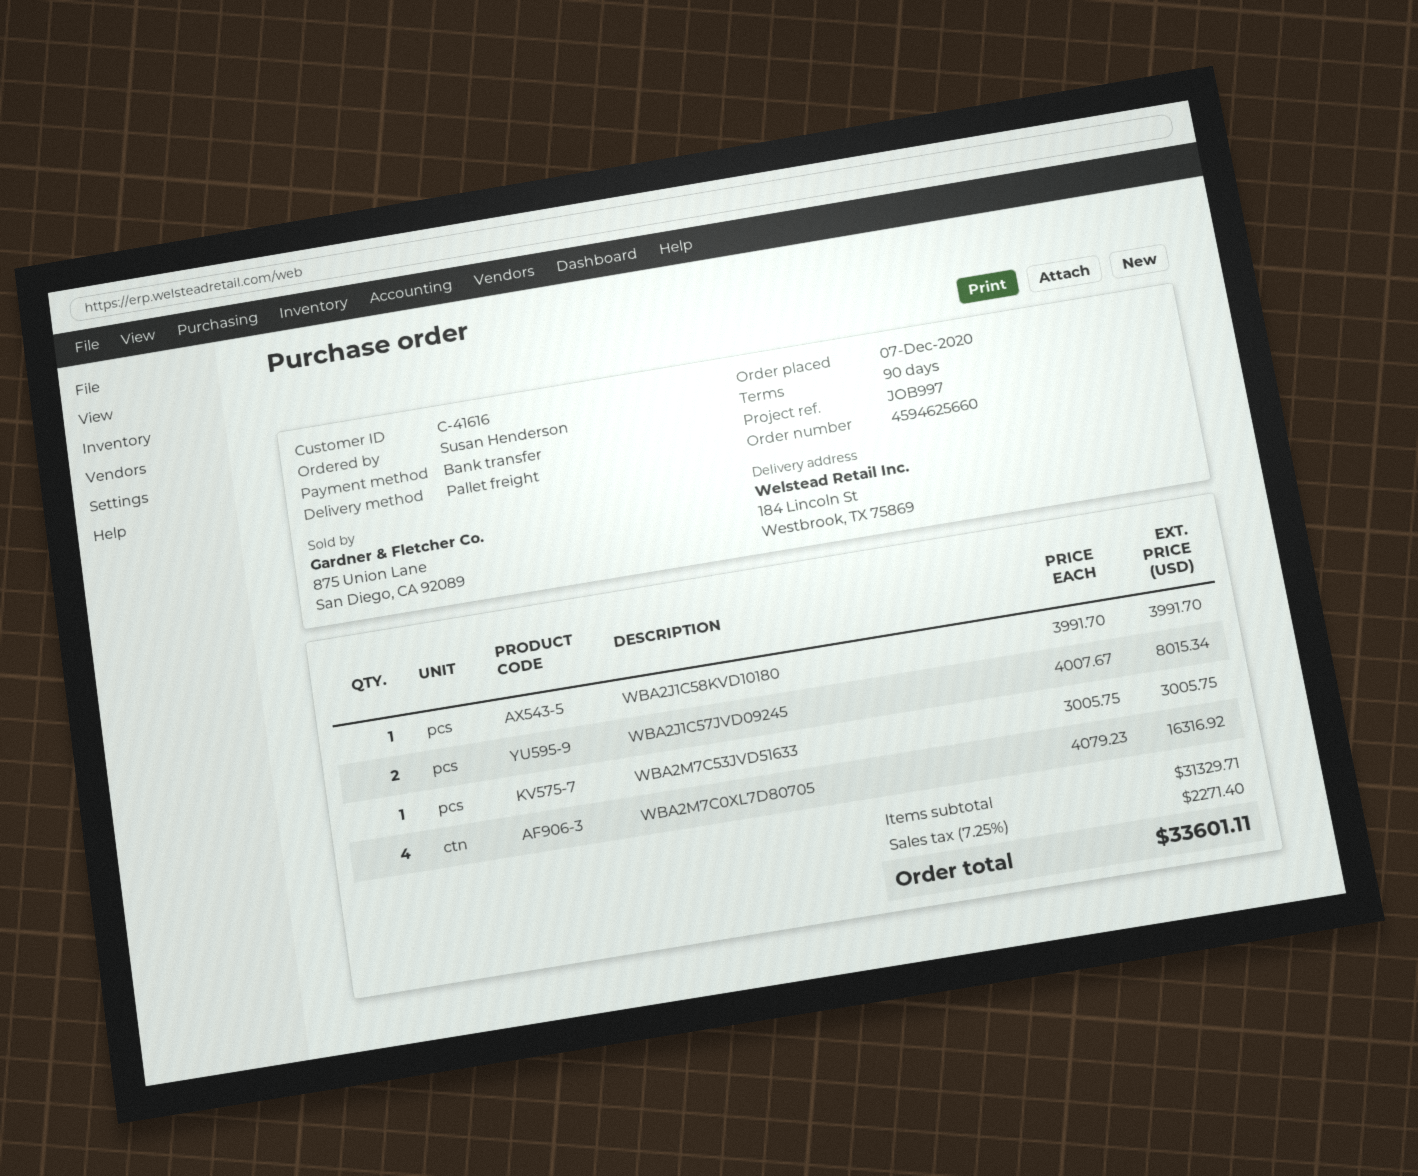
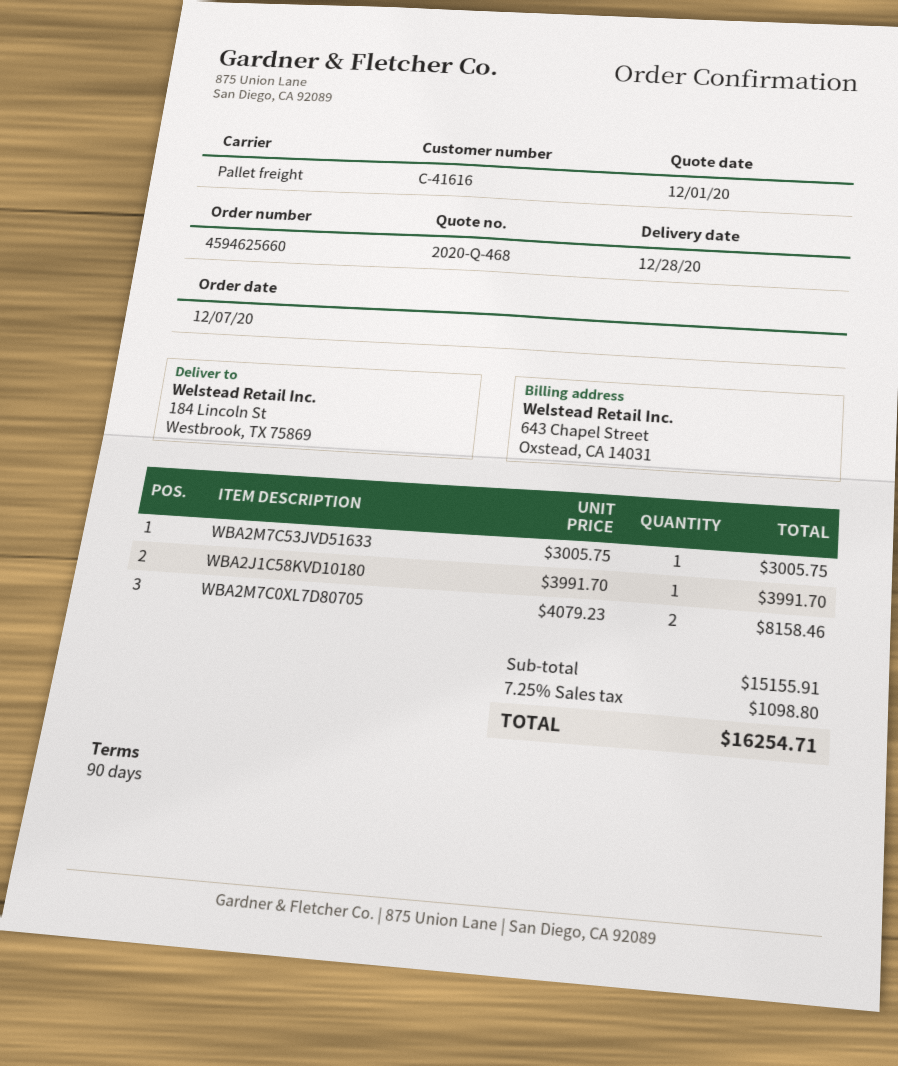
WBA2J1C57JVD09245: 2 x 4007.67 = 8015.34 -> none
WBA2M7C0XL7D80705: 4 x 4079.23 = 16316.92 -> 2 x 4079.23 = 8158.46
subtotal: 31329.71 -> 15155.91
tax: 7.25% = 2271.40 -> 7.25% = 1098.80
total: 33601.11 -> 16254.71

